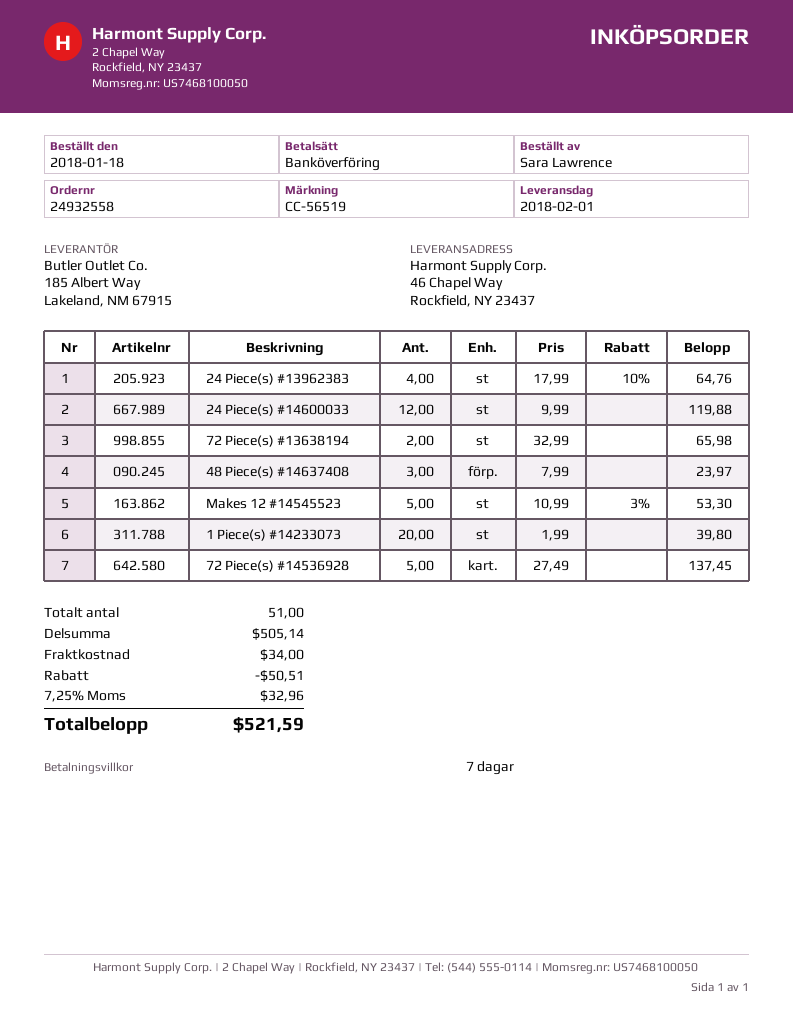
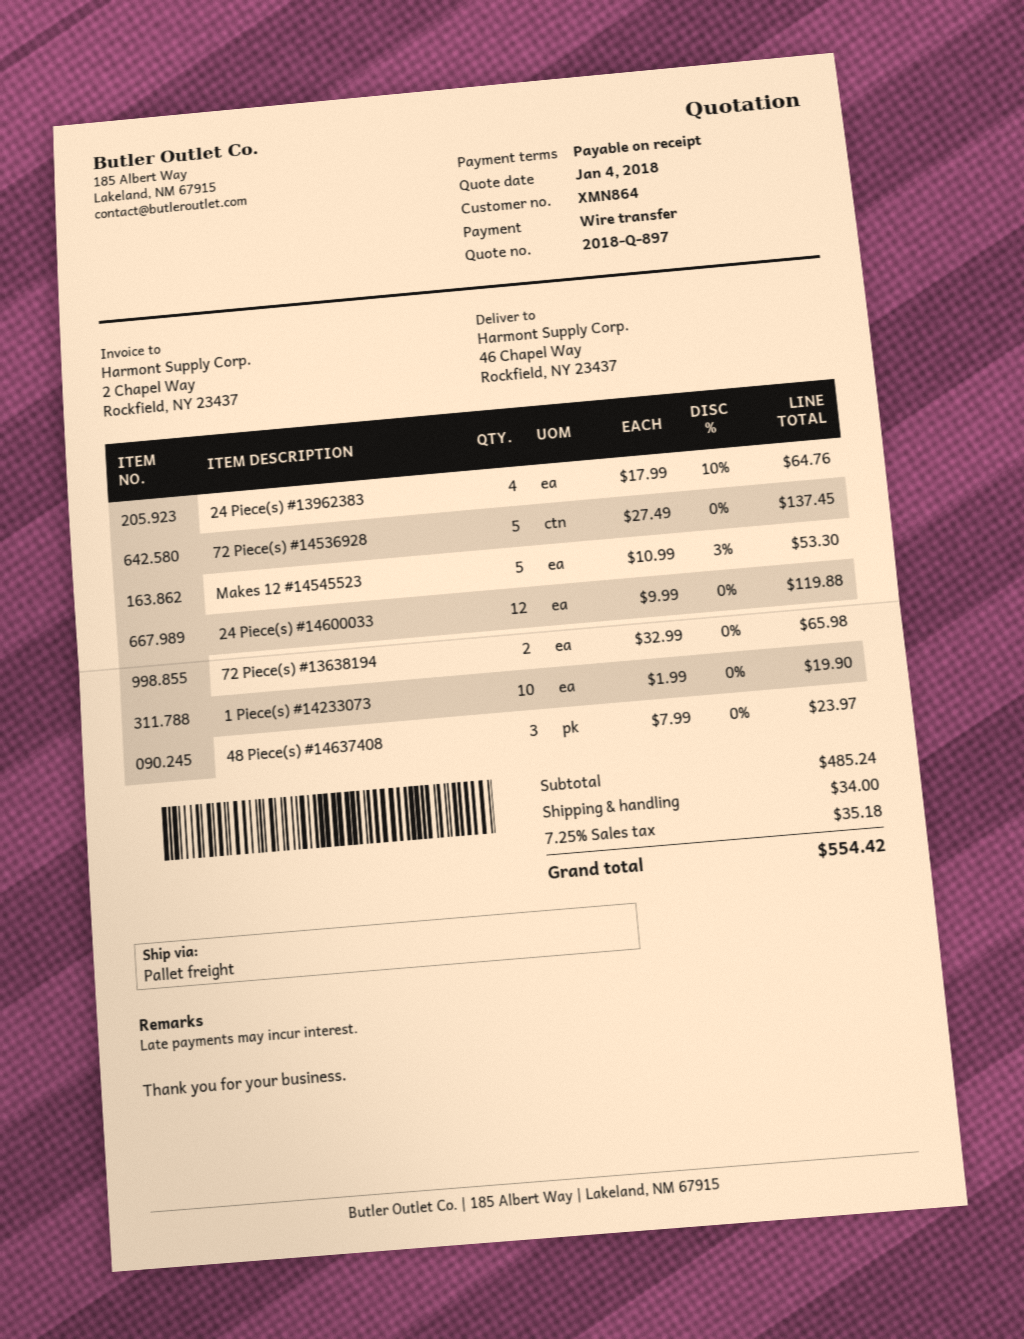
payment terms: 7 days -> on receipt
1 Piece(s) #14233073: 20 x 1.99 = 39.80 -> 10 x 1.99 = 19.90
subtotal: 505.14 -> 485.24
discount: 50.51 -> none
tax: 7.25% = 32.96 -> 7.25% = 35.18
total: 521.59 -> 554.42

